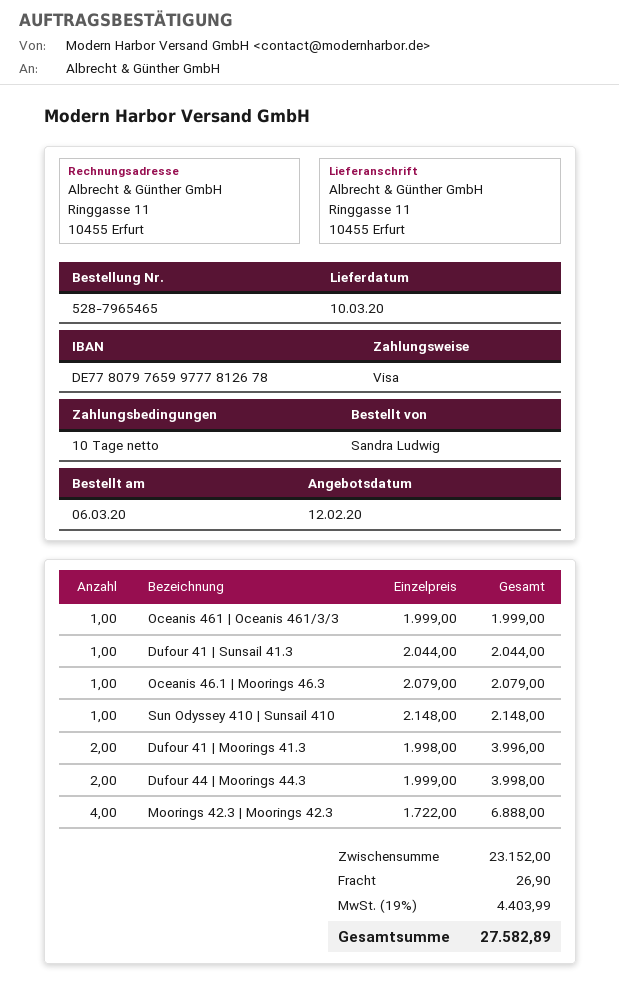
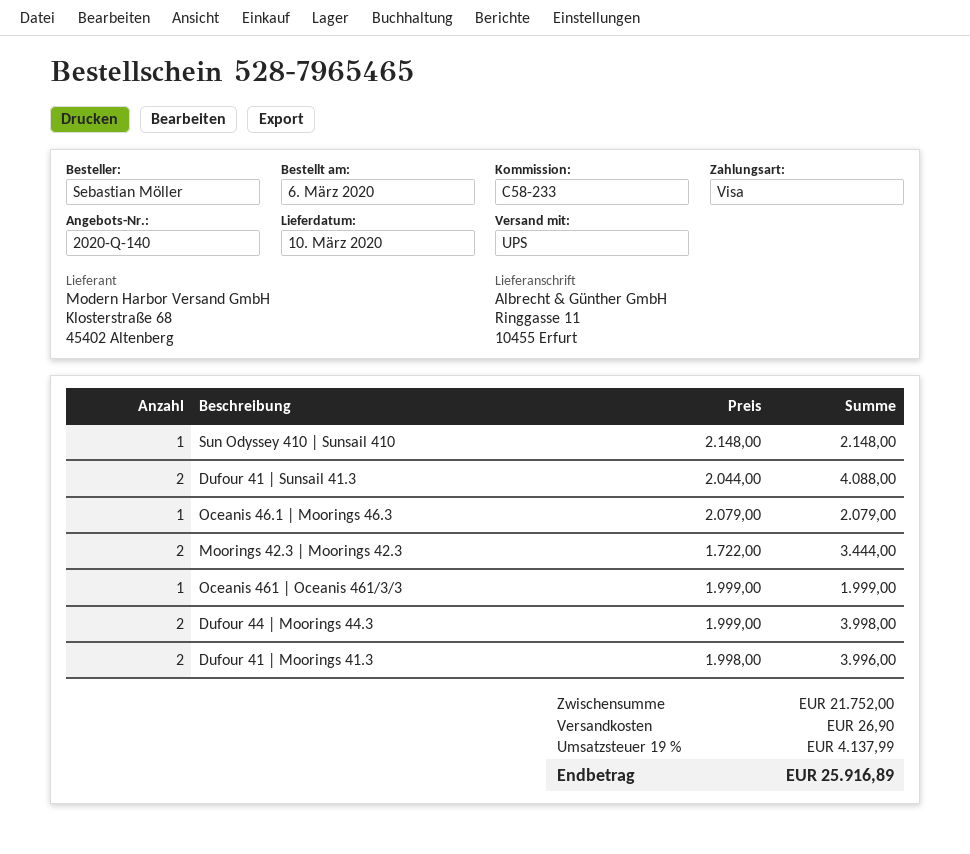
ordered by: Sandra Ludwig -> Sebastian Möller
Dufour 41 | Sunsail 41.3: 1 x 2044.00 = 2044.00 -> 2 x 2044.00 = 4088.00
Moorings 42.3 | Moorings 42.3: 4 x 1722.00 = 6888.00 -> 2 x 1722.00 = 3444.00
subtotal: 23152.00 -> 21752.00
tax: 19% = 4403.99 -> 19% = 4137.99
total: 27582.89 -> 25916.89

